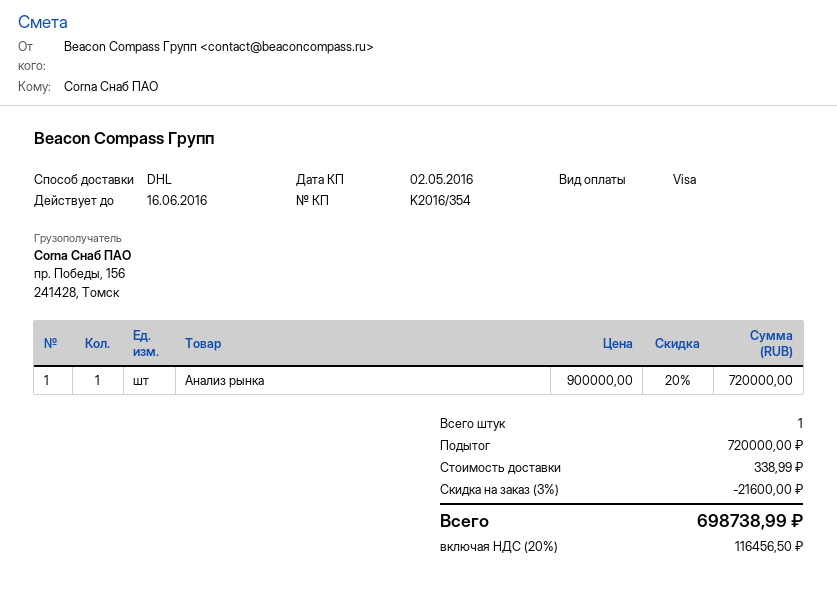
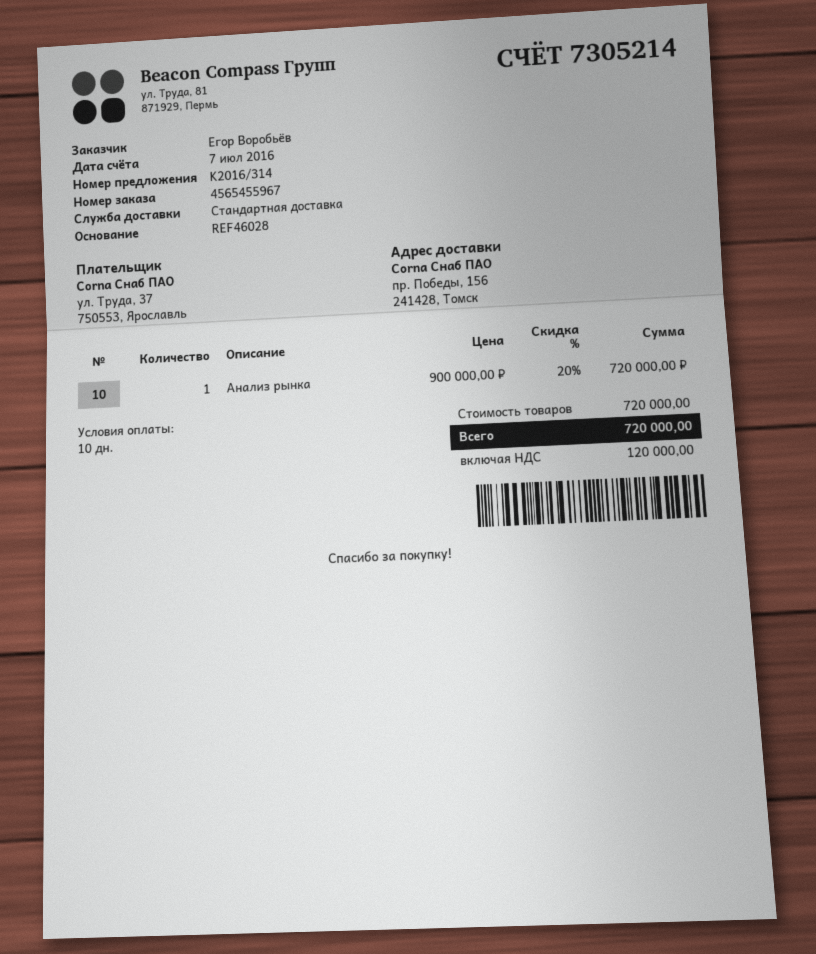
quote number: K2016/354 -> K2016/314
shipping method: DHL -> standard
discount: 3% = 21600.00 -> none
shipping: 338.99 -> none
tax: 116456.50 -> 120000.00
total: 698738.99 -> 720000.00

